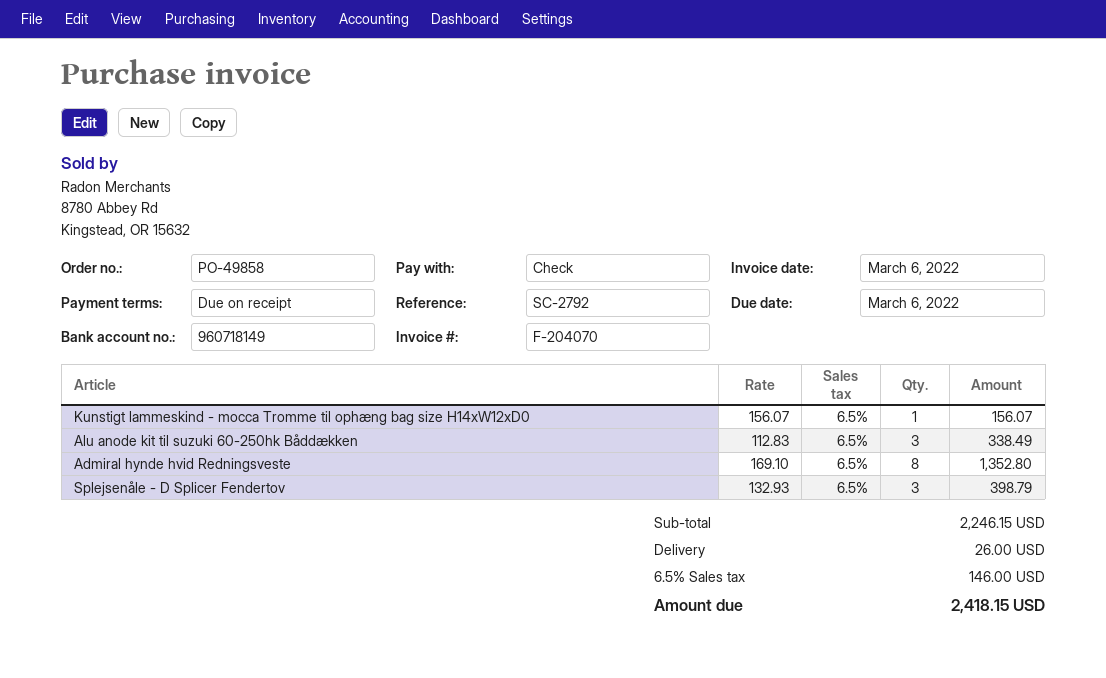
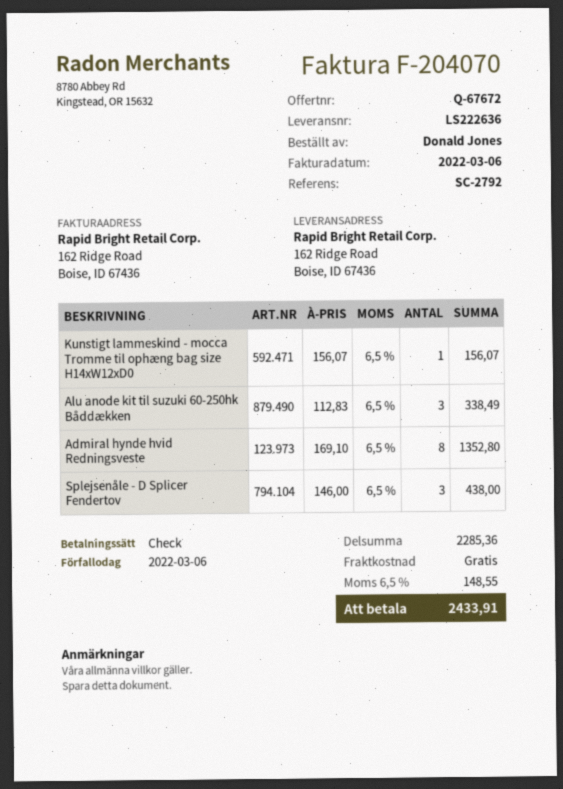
Splejsenåle - D Splicer Fendertov: 3 x 132.93 = 398.79 -> 3 x 146.00 = 438.00
subtotal: 2246.15 -> 2285.36
shipping: 26.00 -> 0.00
tax: 6.5% = 146.00 -> 6.5% = 148.55
total: 2418.15 -> 2433.91

